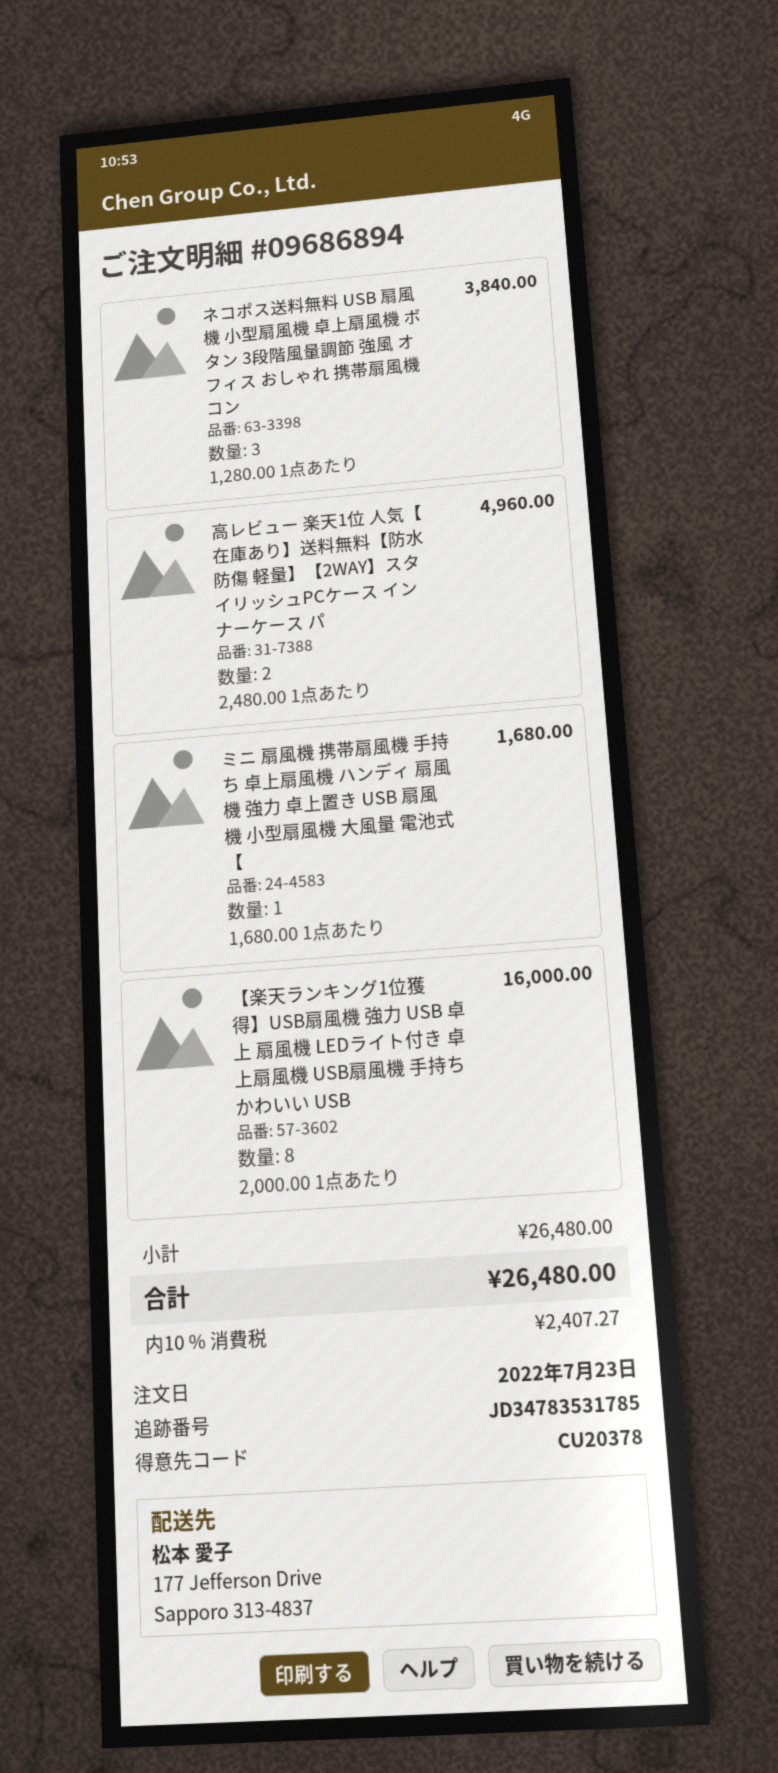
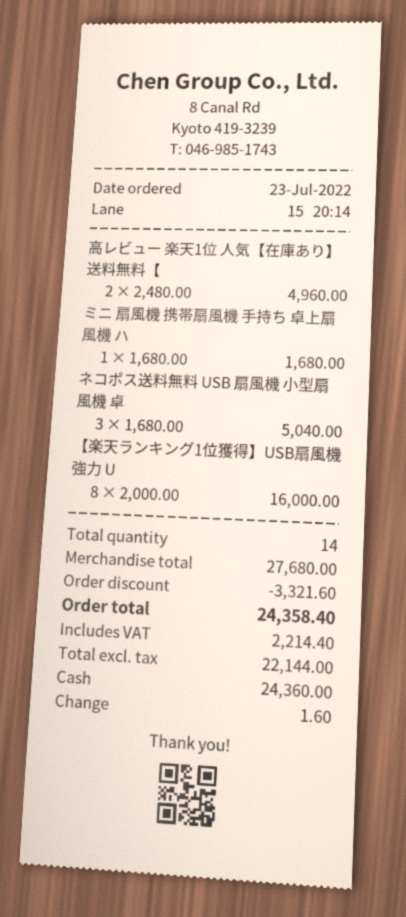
ネコポス送料無料 USB 扇風機 小型扇風機 卓上扇風機 ボタン 3段階風量調節 強風 オフィス おしゃれ 携帯扇風機 コン: 3 x 1280.00 = 3840.00 -> 3 x 1680.00 = 5040.00
subtotal: 26480.00 -> 27680.00
discount: none -> 3321.60
tax: 2407.27 -> 2214.40
total: 26480.00 -> 24358.40

